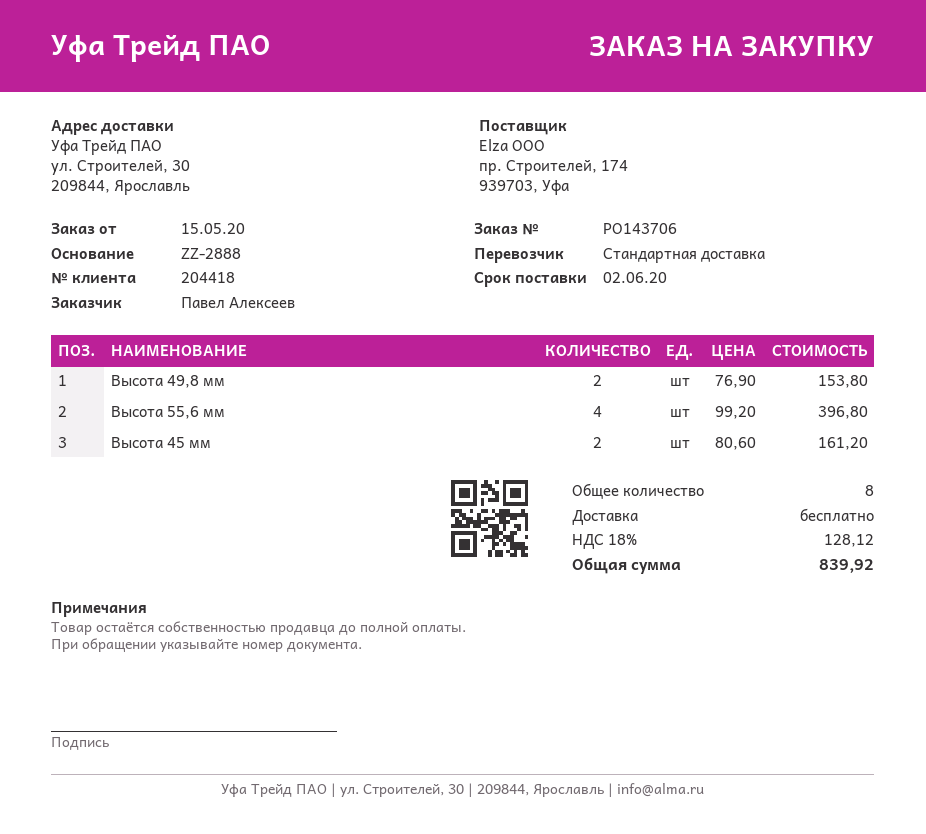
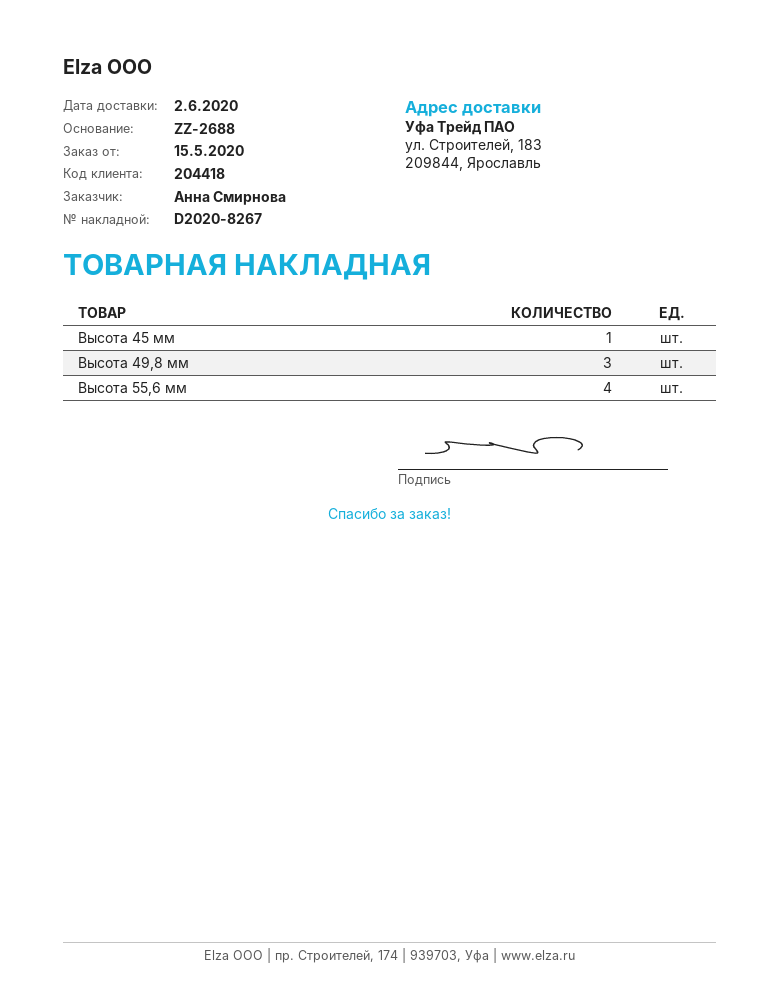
reference: ZZ-2888 -> ZZ-2688
ordered by: Павел Алексеев -> Анна Смирнова
ship to: ул. Строителей, 30, 209844, Ярославль -> ул. Строителей, 183, 209844, Ярославль
Высота 49,8 мм: 2 -> 3
Высота 45 мм: 2 -> 1

